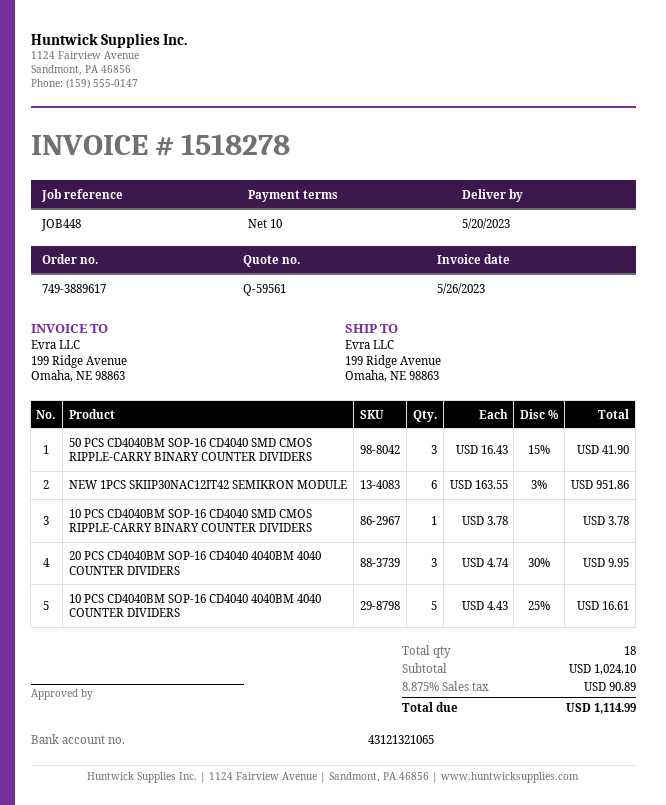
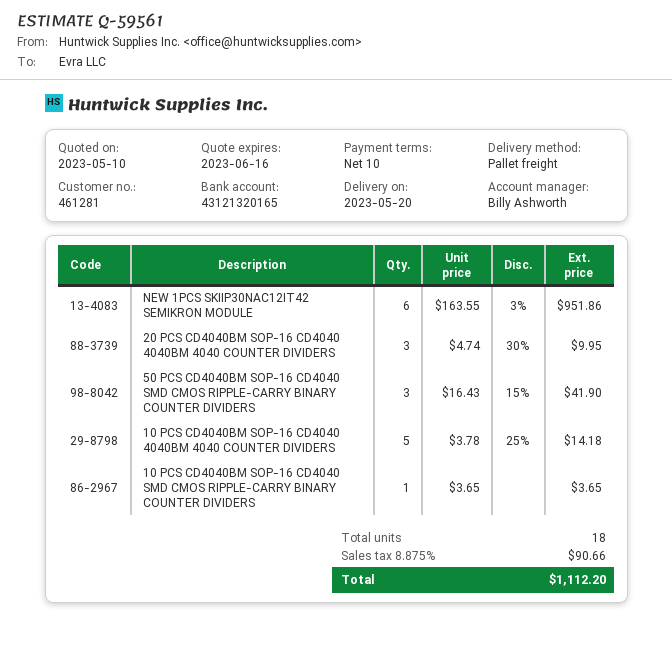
bank account: 43121321065 -> 43121320165
10 PCS CD4040BM SOP-16 CD4040 SMD CMOS RIPPLE-CARRY BINARY COUNTER DIVIDERS: 1 x 3.78 = 3.78 -> 1 x 3.65 = 3.65
10 PCS CD4040BM SOP-16 CD4040 4040BM 4040 COUNTER DIVIDERS: 5 x 4.43 - 25% = 16.61 -> 5 x 3.78 - 25% = 14.18
tax: 8.875% = 90.89 -> 8.875% = 90.66
total: 1114.99 -> 1112.20

